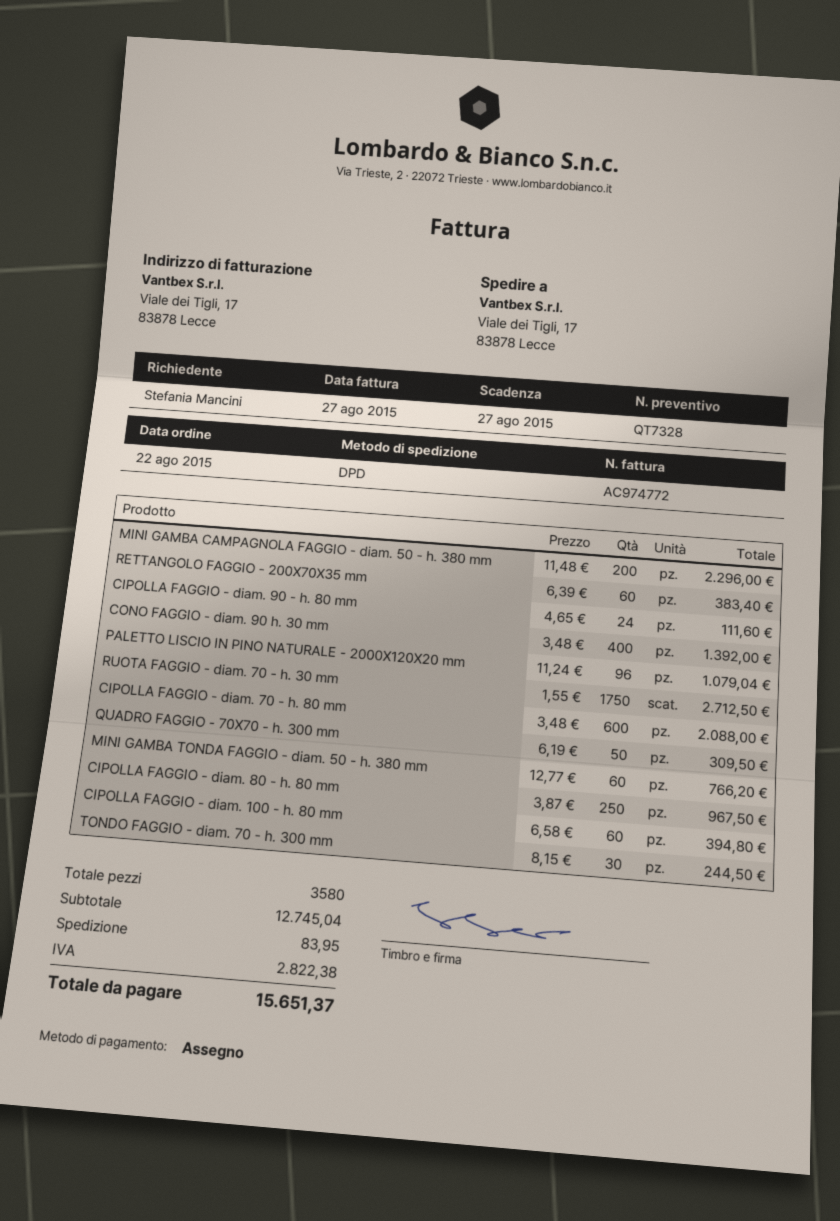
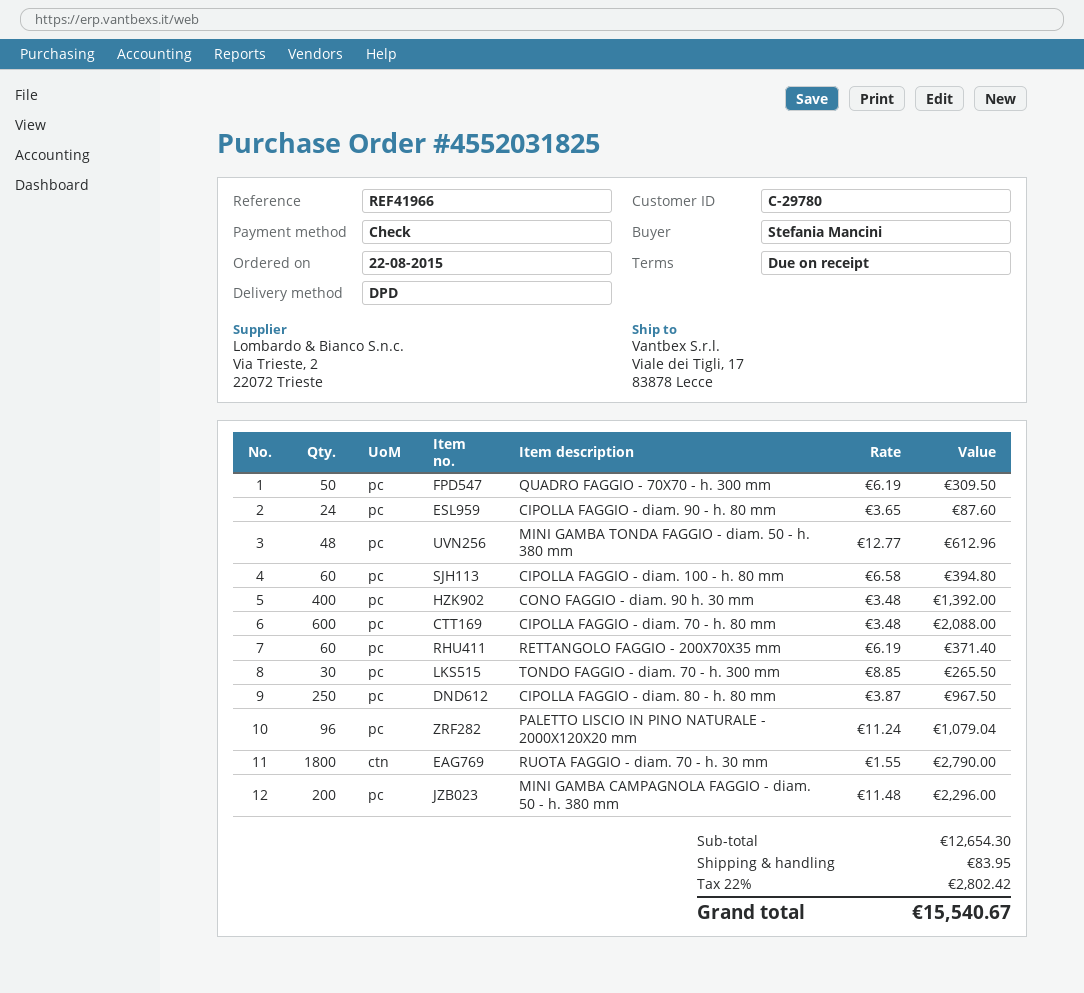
RETTANGOLO FAGGIO - 200X70X35 mm: 60 x 6.39 = 383.40 -> 60 x 6.19 = 371.40
CIPOLLA FAGGIO - diam. 90 - h. 80 mm: 24 x 4.65 = 111.60 -> 24 x 3.65 = 87.60
RUOTA FAGGIO - diam. 70 - h. 30 mm: 1750 x 1.55 = 2712.50 -> 1800 x 1.55 = 2790.00
MINI GAMBA TONDA FAGGIO - diam. 50 - h. 380 mm: 60 x 12.77 = 766.20 -> 48 x 12.77 = 612.96
TONDO FAGGIO - diam. 70 - h. 300 mm: 30 x 8.15 = 244.50 -> 30 x 8.85 = 265.50
subtotal: 12745.04 -> 12654.30
tax: 2822.38 -> 2802.42
total: 15651.37 -> 15540.67

